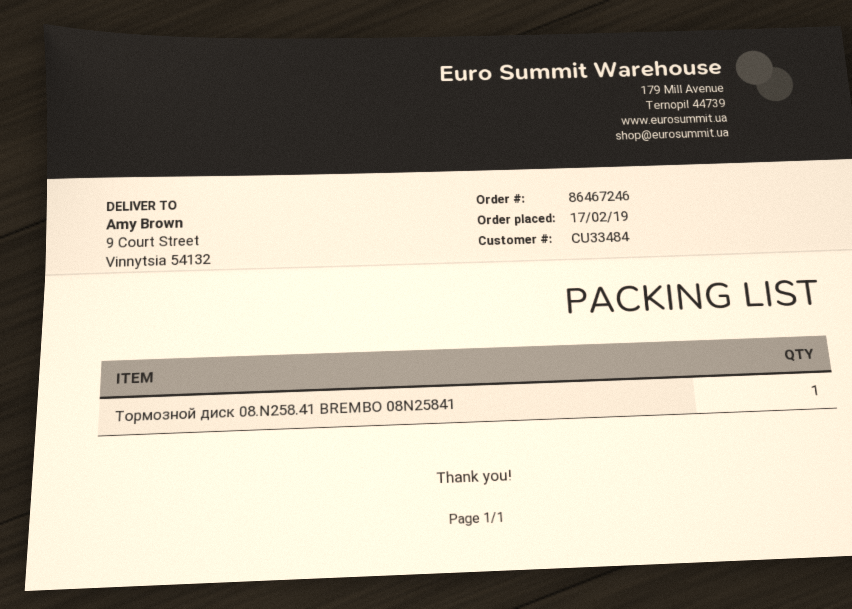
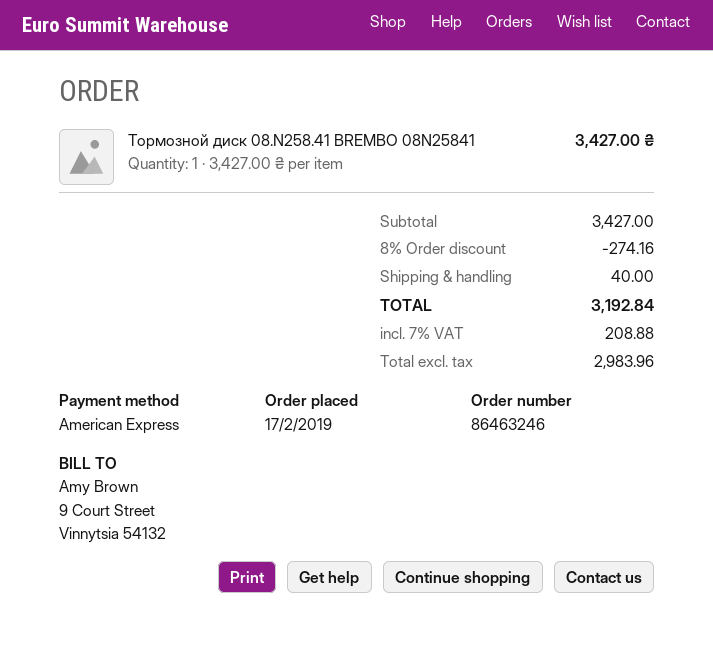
order number: 86467246 -> 86463246

